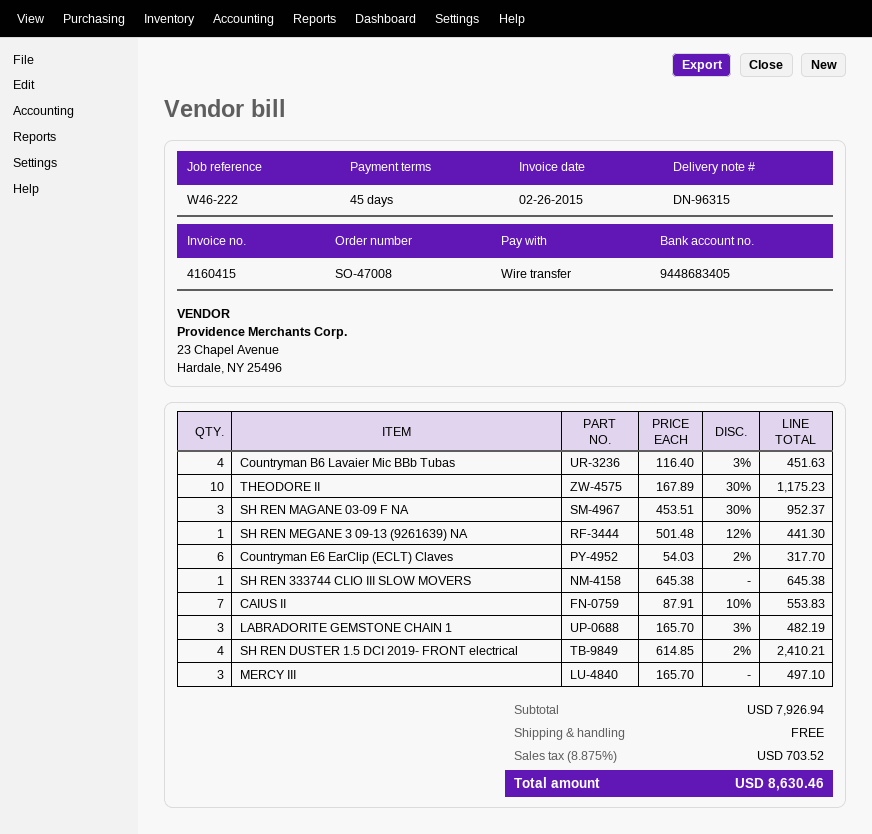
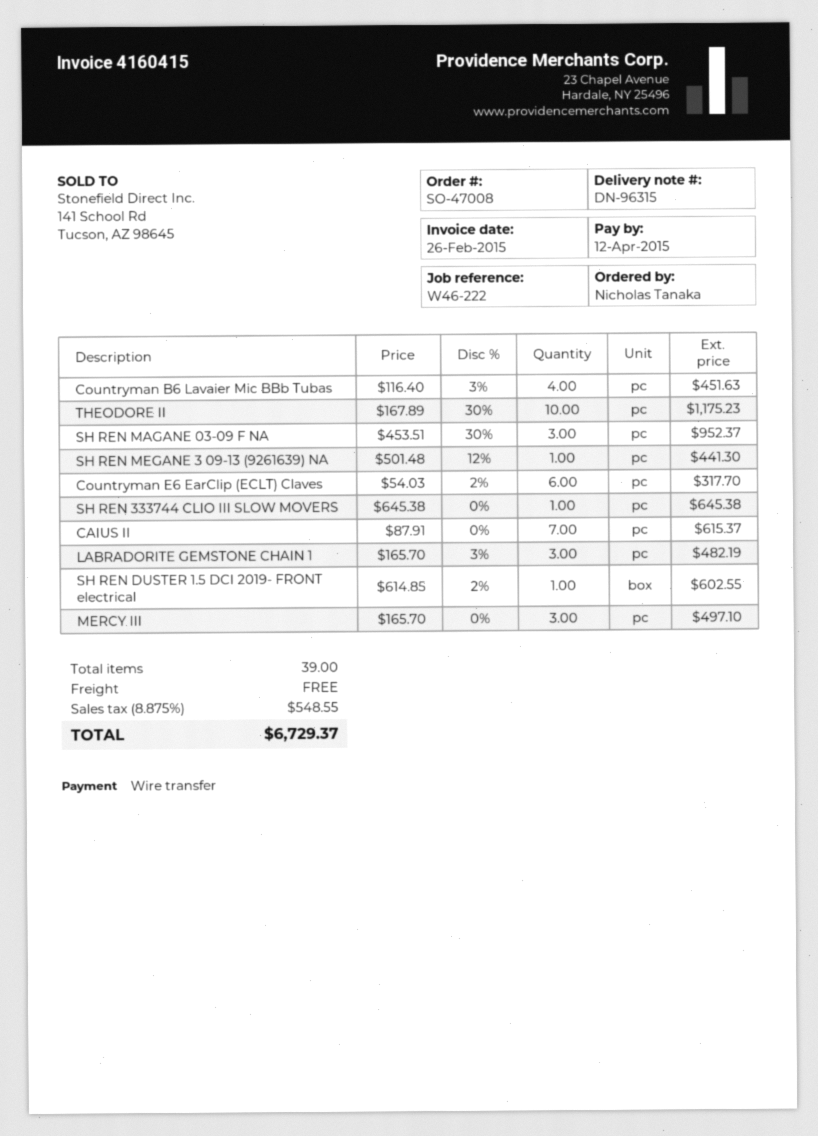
CAIUS II: 7 x 87.91 - 10% = 553.83 -> 7 x 87.91 = 615.37
SH REN DUSTER 1.5 DCI 2019- FRONT electrical: 4 x 614.85 - 2% = 2410.21 -> 1 x 614.85 - 2% = 602.55
tax: 8.875% = 703.52 -> 8.875% = 548.55
total: 8630.46 -> 6729.37

